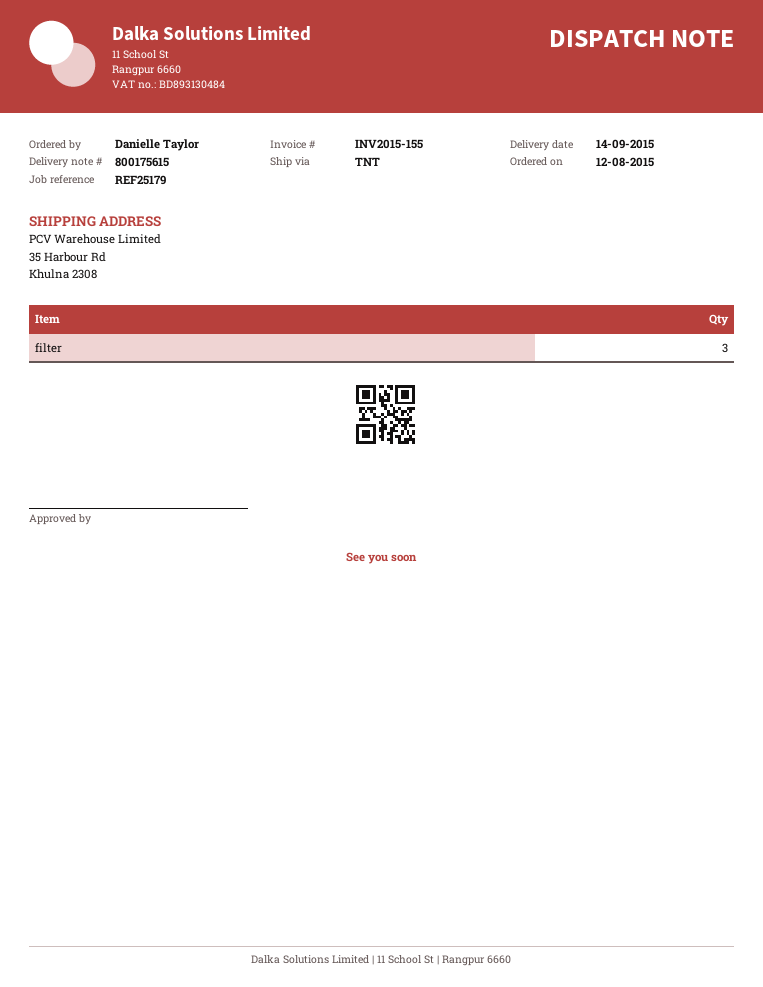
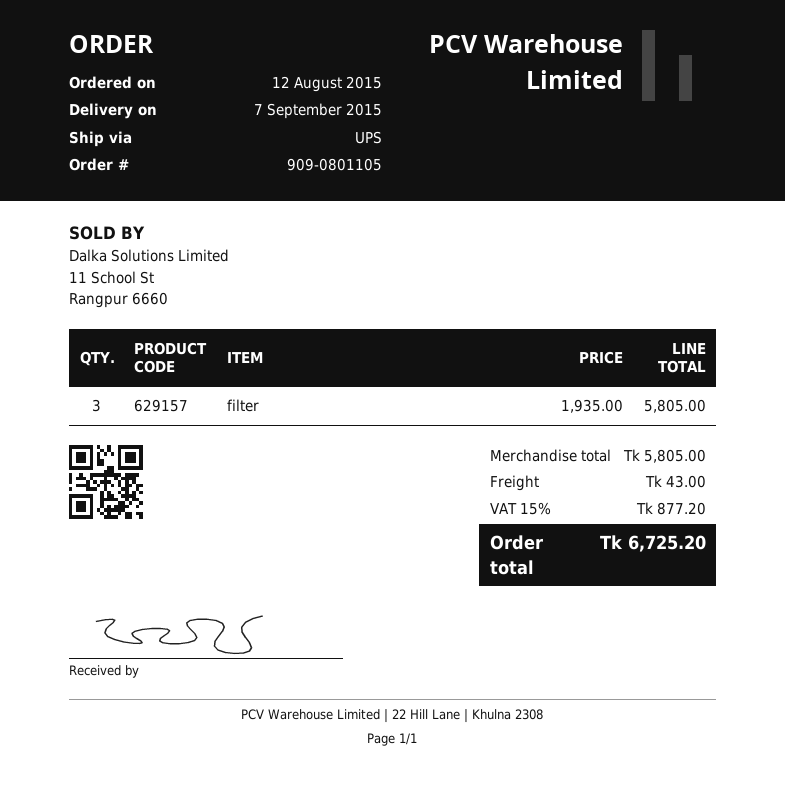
delivery date: 2015-09-14 -> 2015-09-07
shipping method: TNT -> UPS

